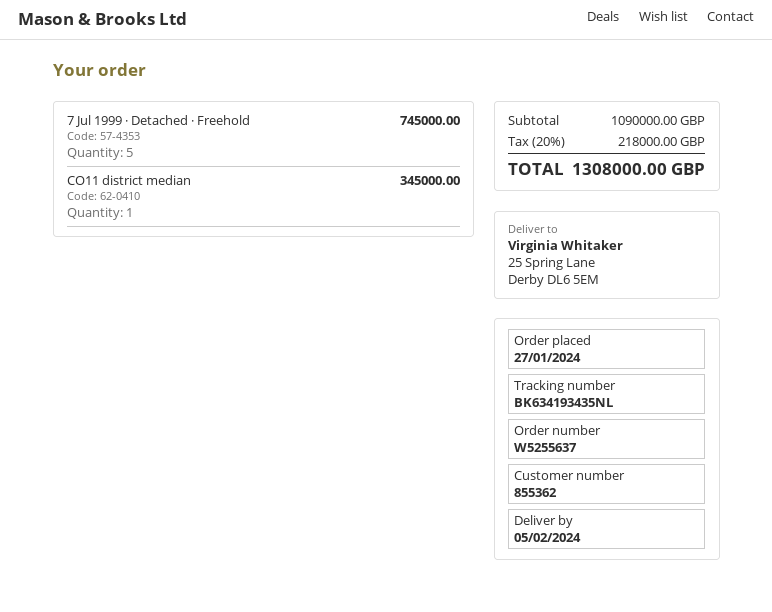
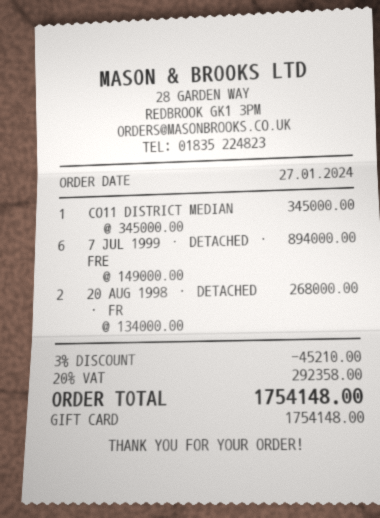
7 Jul 1999 · Detached · Freehold: 5 for 745000.00 -> 6 for 894000.00
20 AUG 1998 · DETACHED · FR: none -> 2 for 268000.00
discount: none -> 3% = 45210.00
tax: 20% = 218000.00 -> 20% = 292358.00
total: 1308000.00 -> 1754148.00

